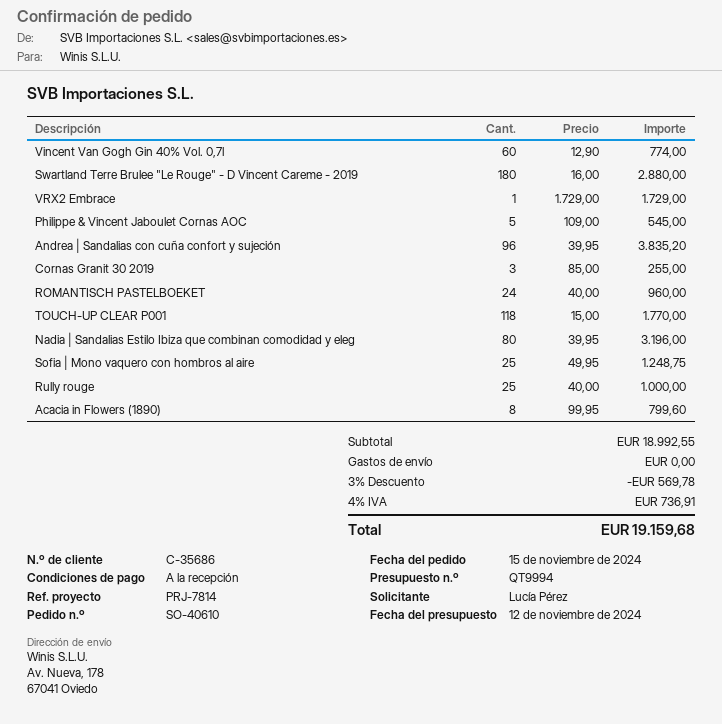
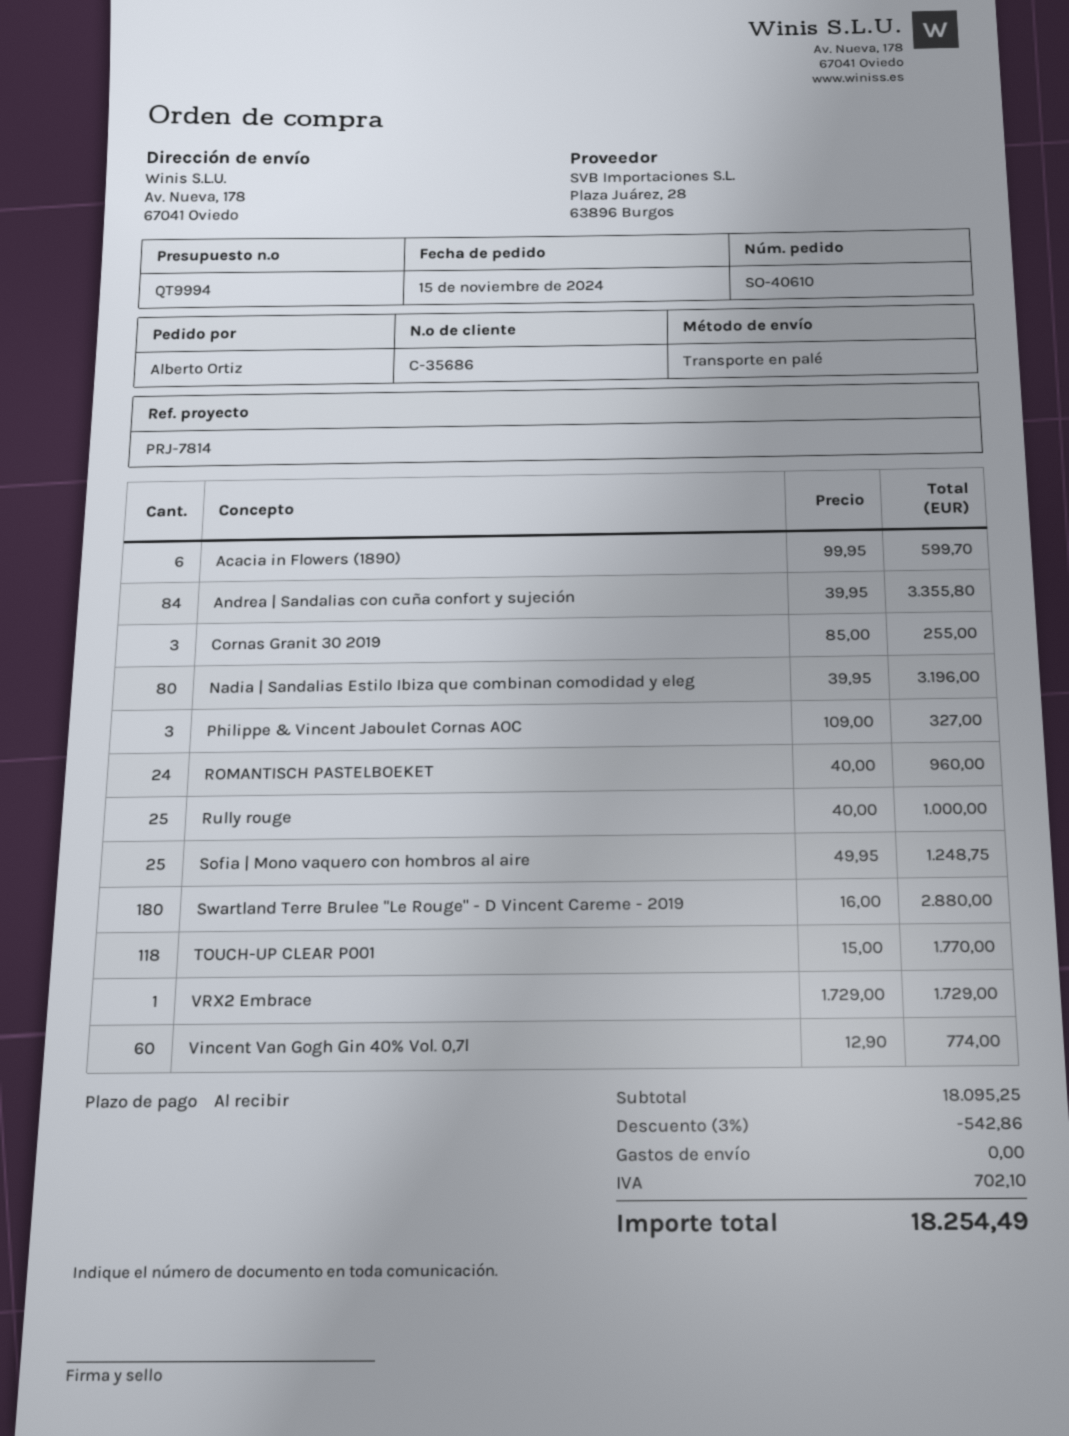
ordered by: Lucía Pérez -> Alberto Ortiz
Philippe & Vincent Jaboulet Cornas AOC: 5 x 109.00 = 545.00 -> 3 x 109.00 = 327.00
Andrea | Sandalias con cuña confort y sujeción: 96 x 39.95 = 3835.20 -> 84 x 39.95 = 3355.80
Acacia in Flowers (1890): 8 x 99.95 = 799.60 -> 6 x 99.95 = 599.70
subtotal: 18992.55 -> 18095.25
discount: 3% = 569.78 -> 3% = 542.86
tax: 736.91 -> 702.10
total: 19159.68 -> 18254.49

